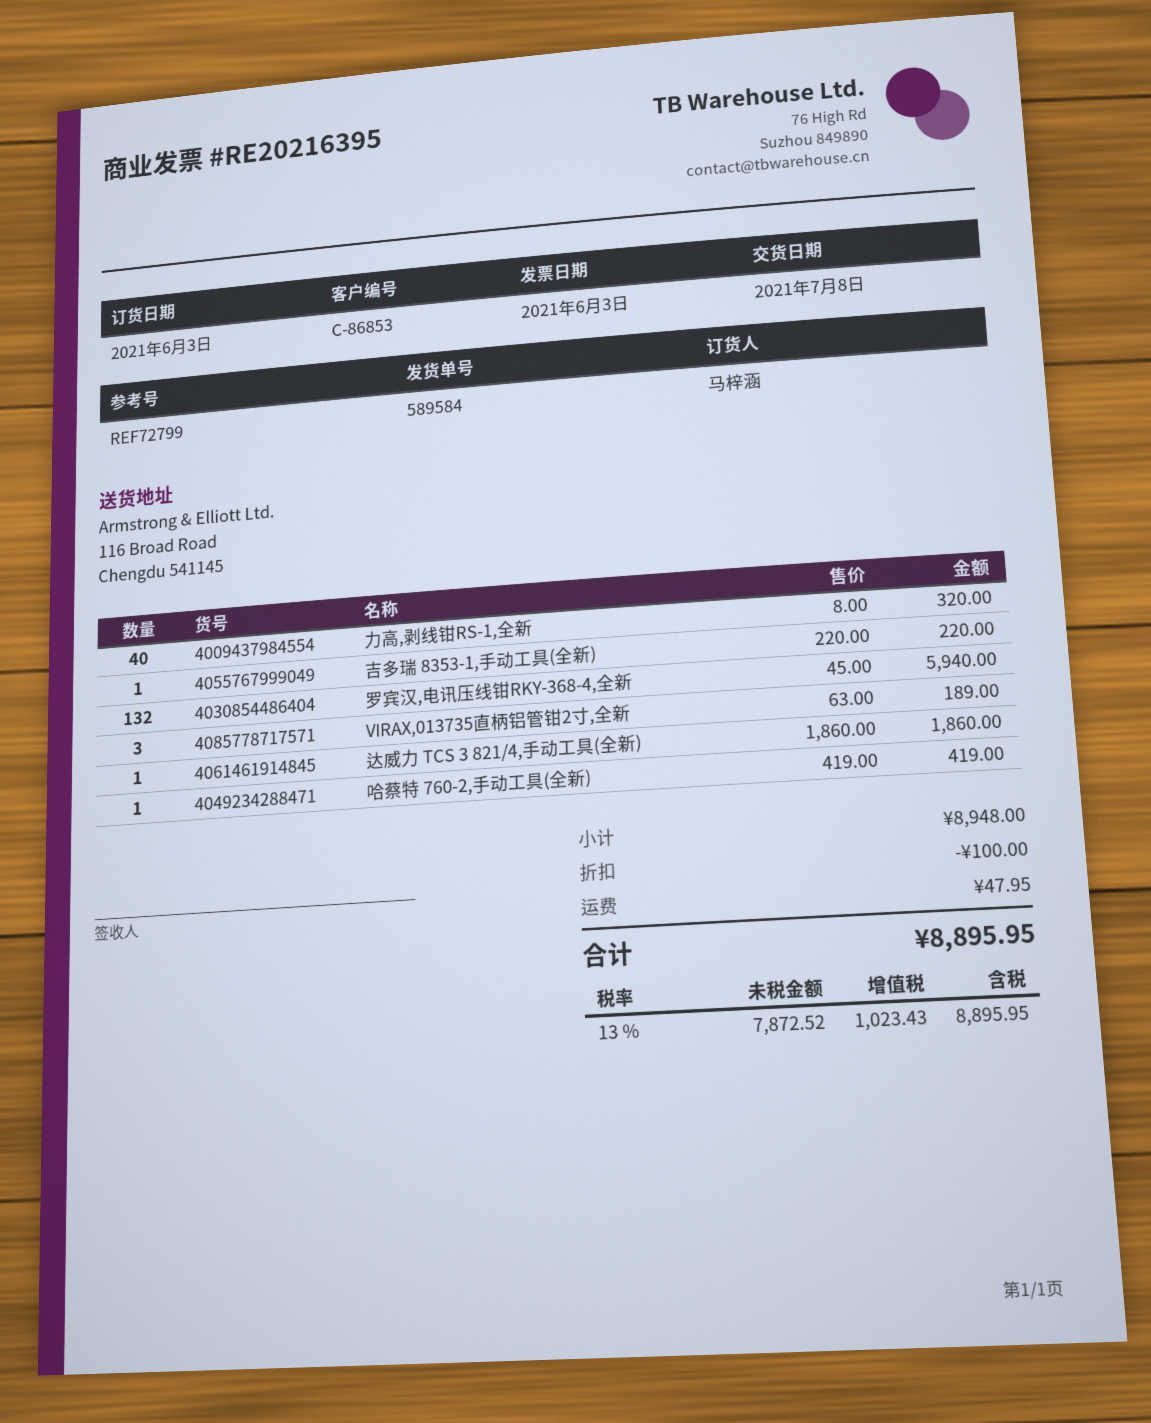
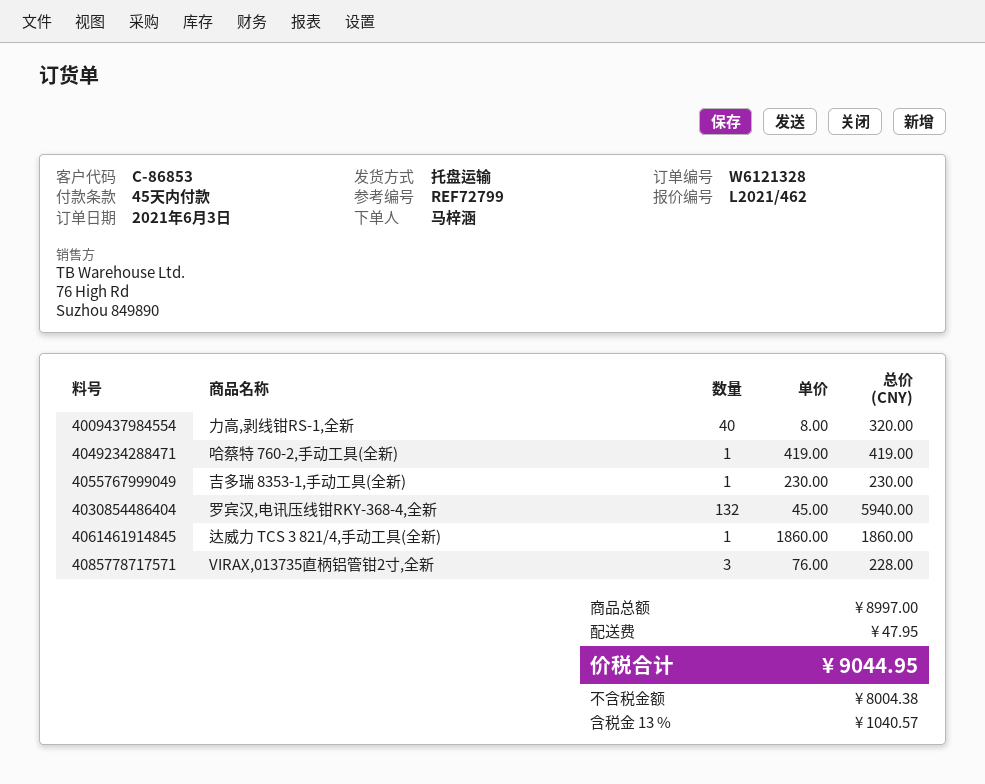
吉多瑞 8353-1,手动工具(全新): 1 x 220.00 = 220.00 -> 1 x 230.00 = 230.00
VIRAX,013735直柄铝管钳2寸,全新: 3 x 63.00 = 189.00 -> 3 x 76.00 = 228.00
subtotal: 8948.00 -> 8997.00
discount: 100.00 -> none
net: 7872.52 -> 8004.38
tax: 13% = 1023.43 -> 13% = 1040.57
total: 8895.95 -> 9044.95

